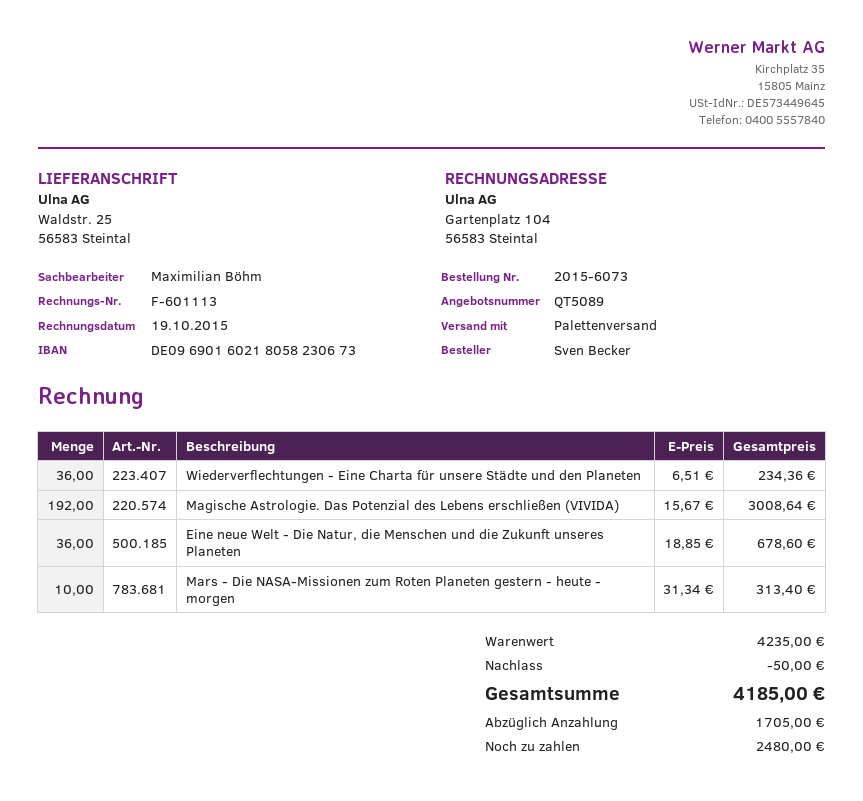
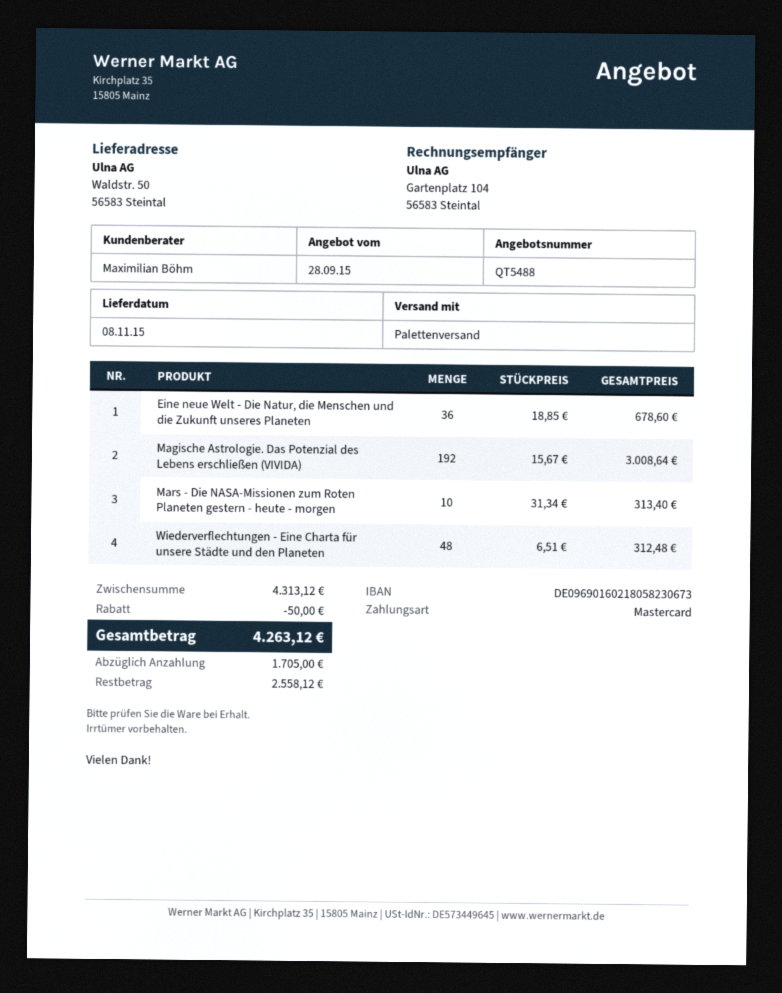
quote number: QT5089 -> QT5488
ship to: Waldstr. 25, 56583 Steintal -> Waldstr. 50, 56583 Steintal
Wiederverflechtungen - Eine Charta für unsere Städte und den Planeten: 36 x 6.51 = 234.36 -> 48 x 6.51 = 312.48
subtotal: 4235.00 -> 4313.12
total: 4185.00 -> 4263.12
balance: 2480.00 -> 2558.12

